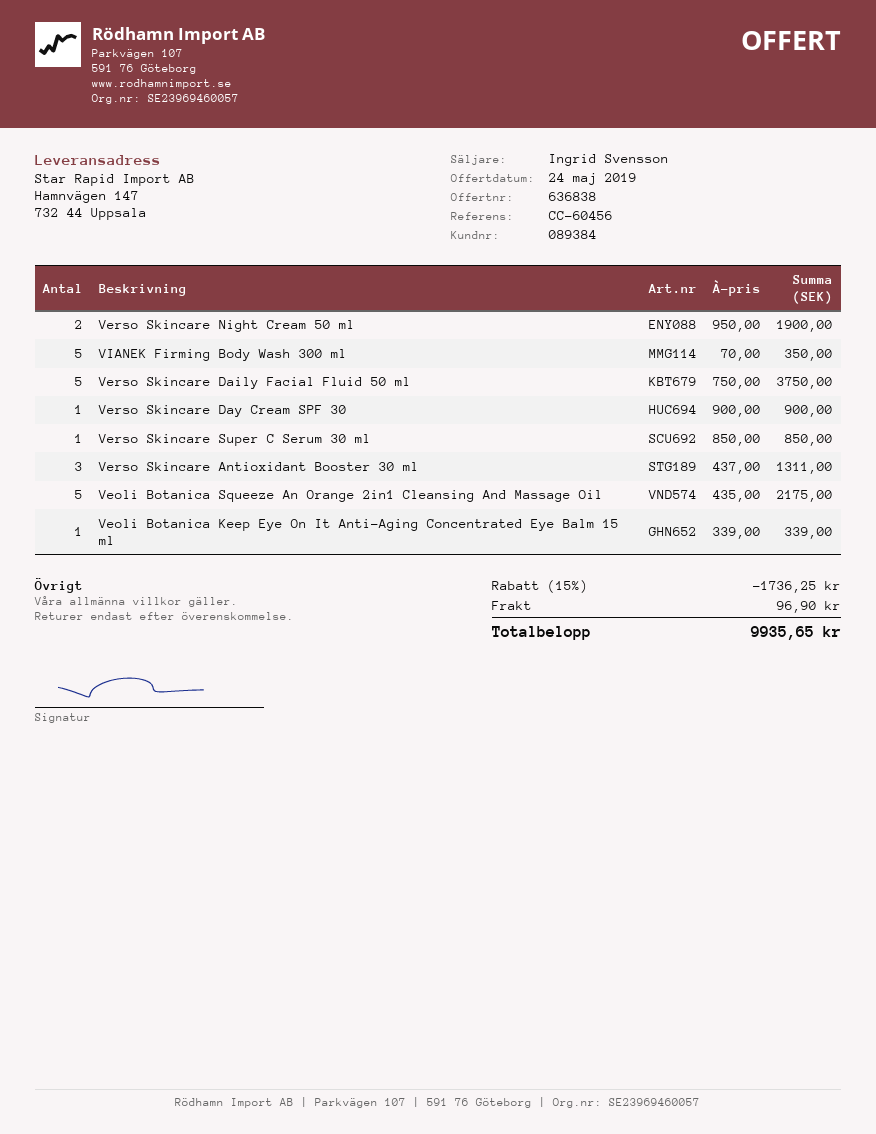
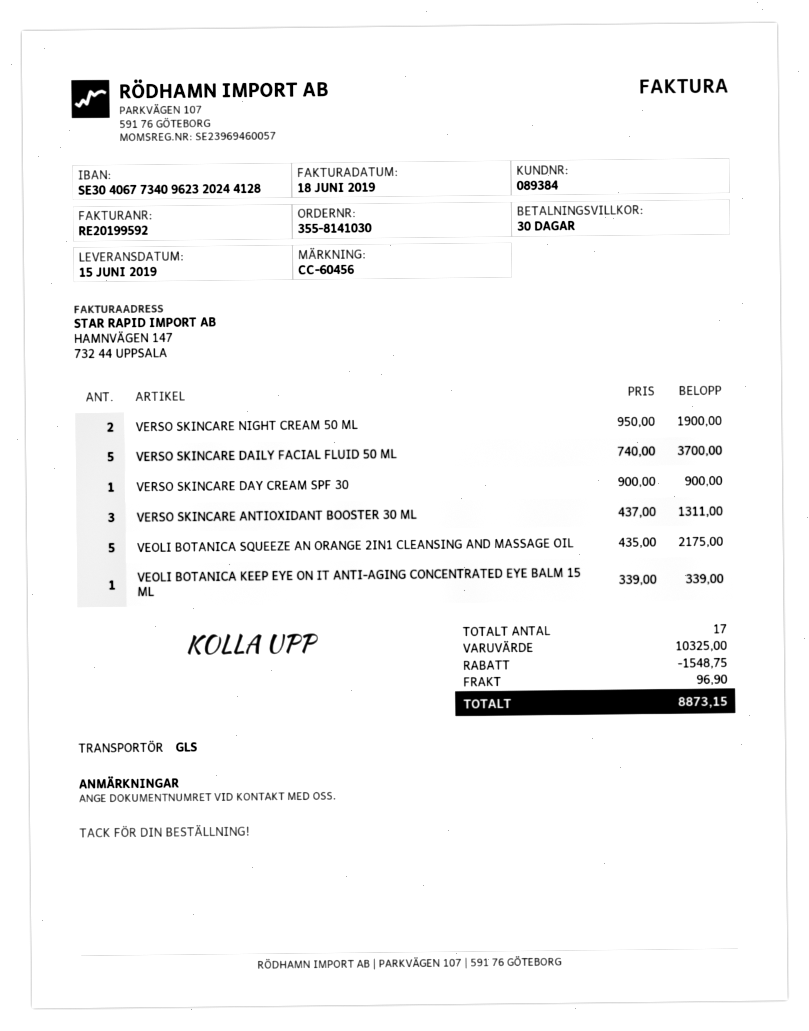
VIANEK Firming Body Wash 300 ml: 5 x 70.00 = 350.00 -> none
Verso Skincare Daily Facial Fluid 50 ml: 5 x 750.00 = 3750.00 -> 5 x 740.00 = 3700.00
Verso Skincare Super C Serum 30 ml: 1 x 850.00 = 850.00 -> none
discount: 1736.25 -> 1548.75
total: 9935.65 -> 8873.15

